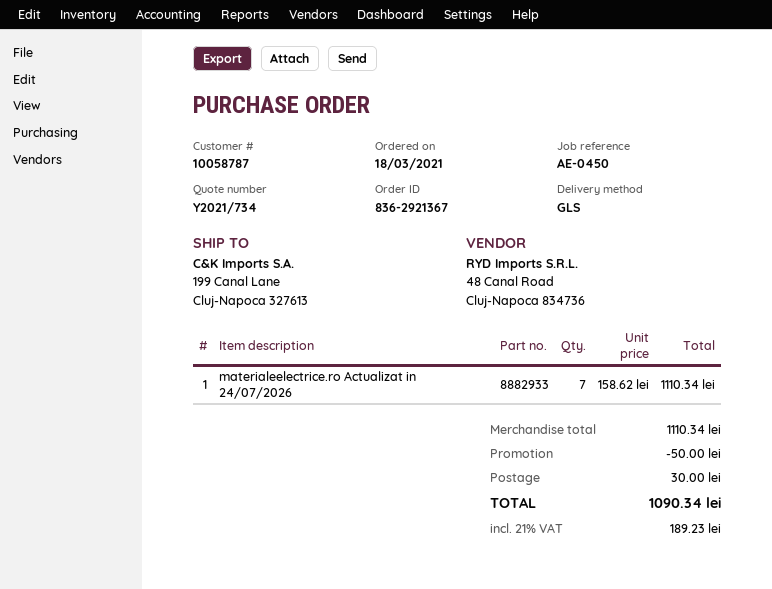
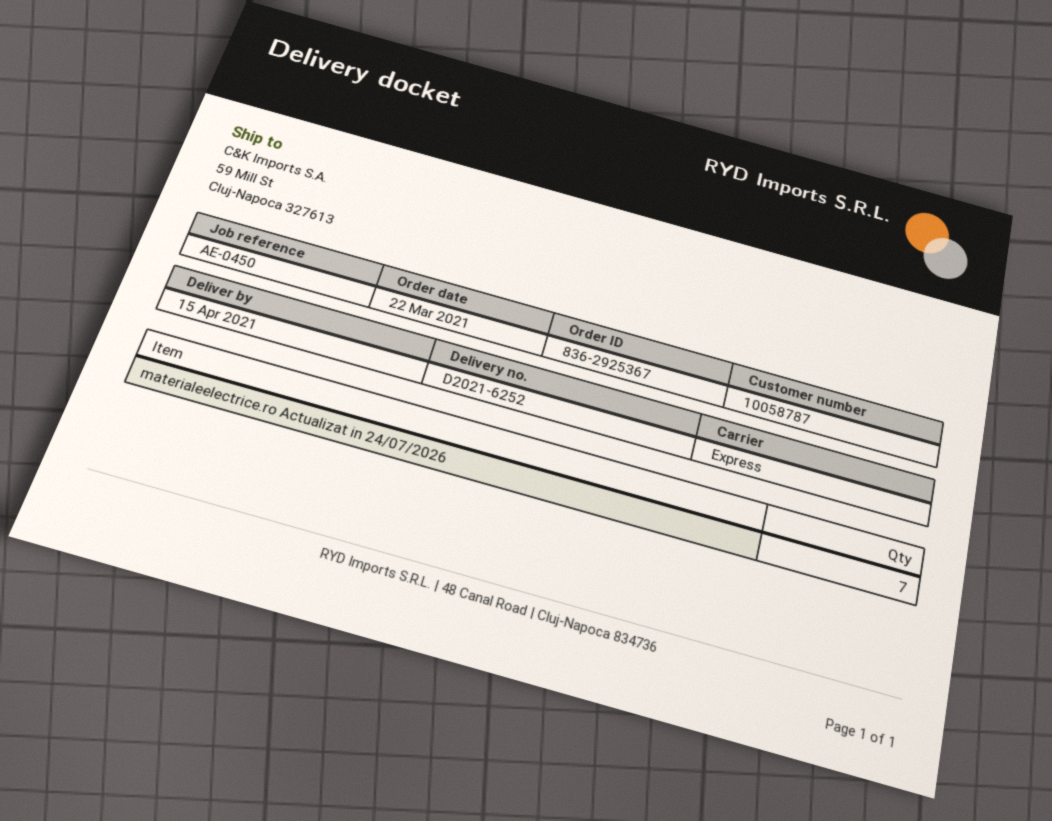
order number: 836-2921367 -> 836-2925367
order date: 2021-03-18 -> 2021-03-22
shipping method: GLS -> express
ship to: 199 Canal Lane, Cluj-Napoca 327613 -> 59 Mill St, Cluj-Napoca 327613

